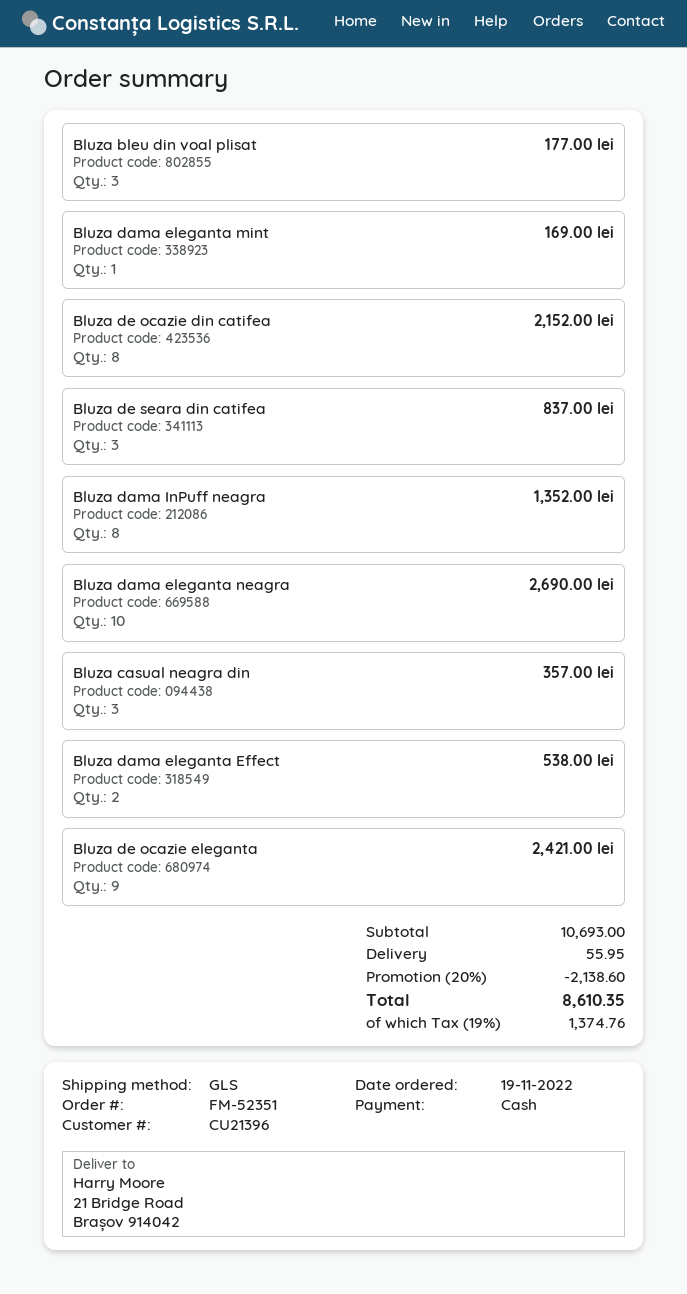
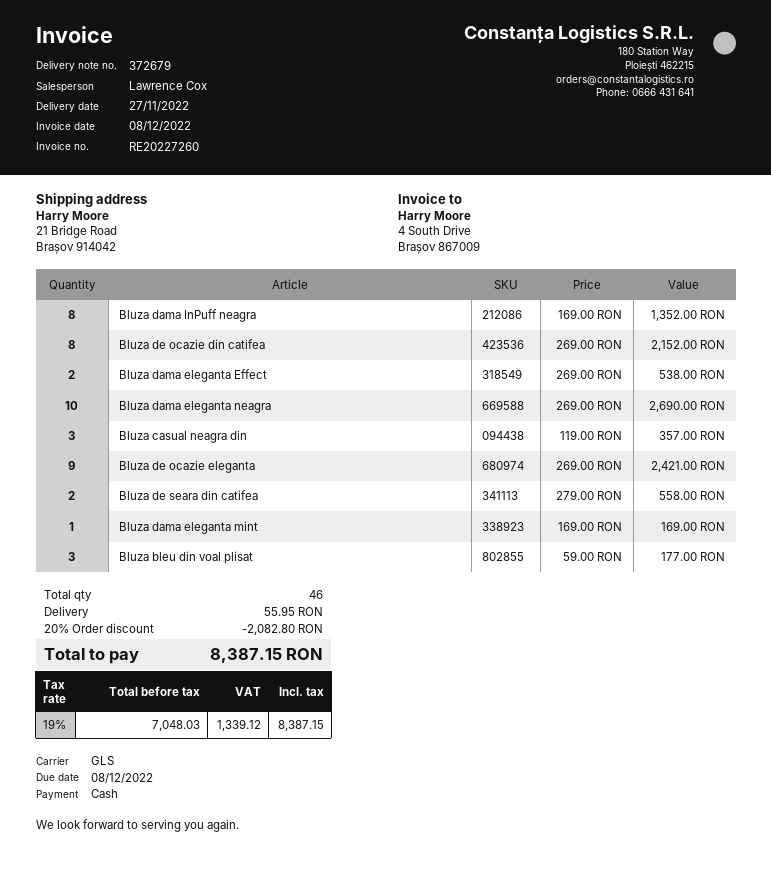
Bluza de seara din catifea: 3 for 837.00 -> 2 for 558.00
discount: 20% = 2138.60 -> 20% = 2082.80
tax: 19% = 1374.76 -> 19% = 1339.12
total: 8610.35 -> 8387.15

